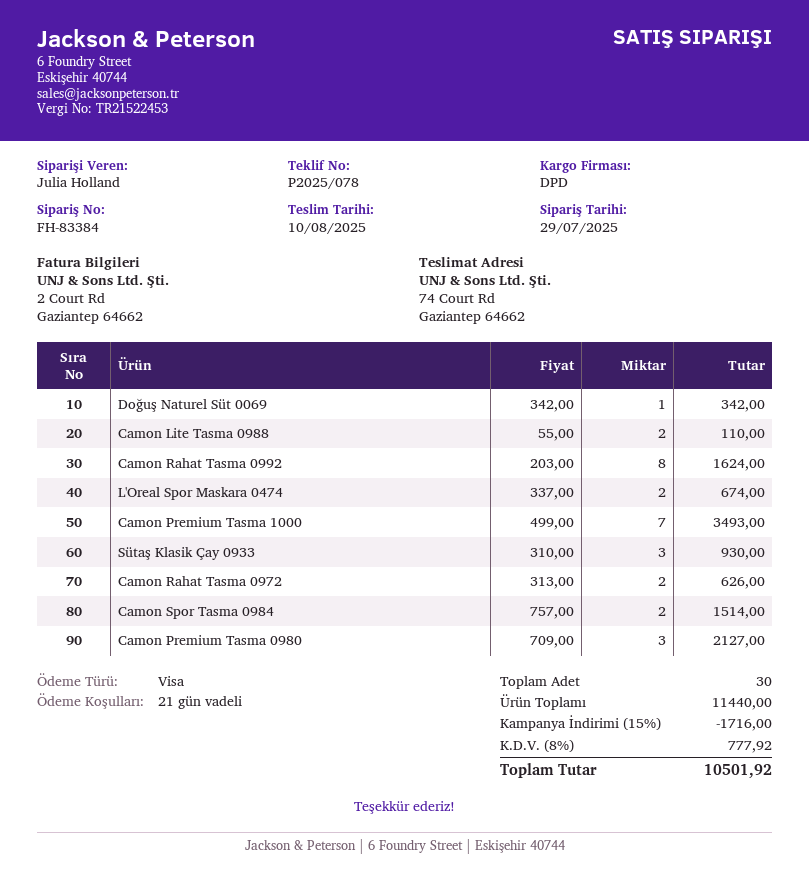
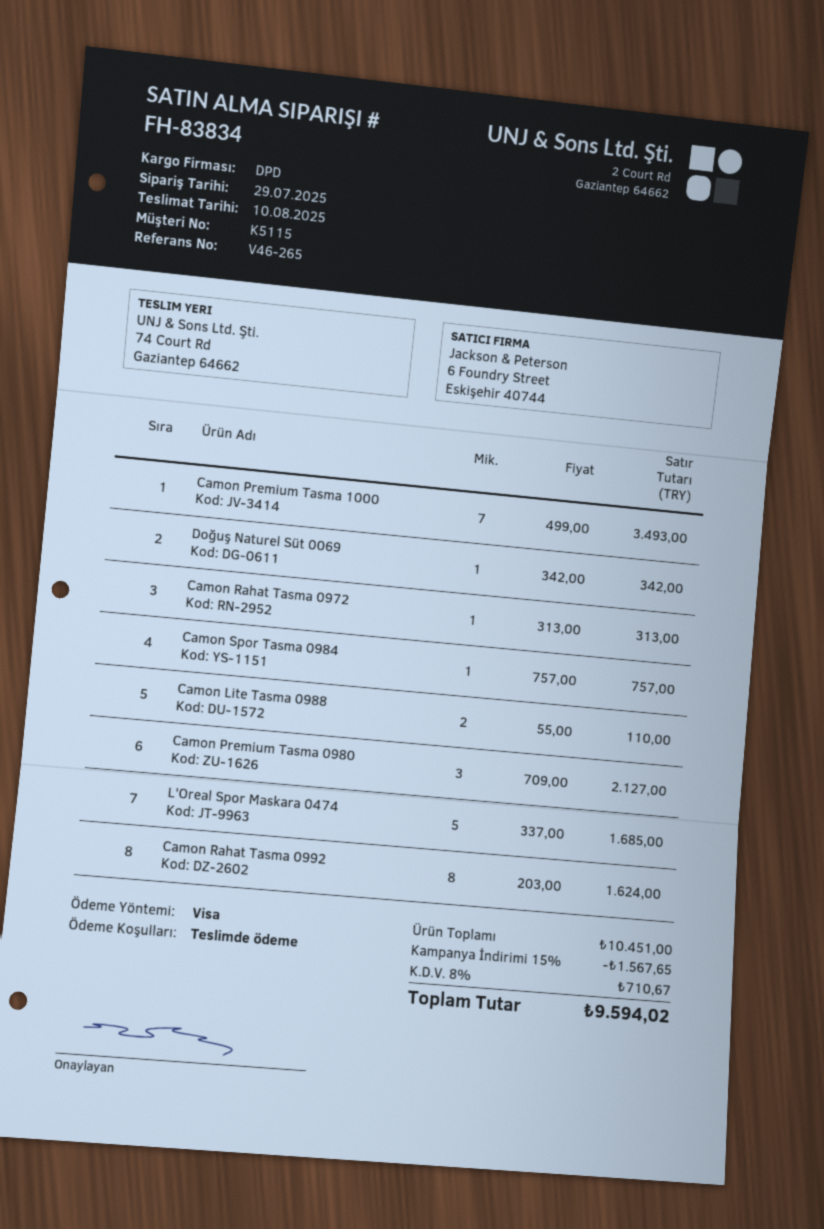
order number: FH-83384 -> FH-83834
payment terms: 21 days -> on receipt
L'Oreal Spor Maskara 0474: 2 x 337.00 = 674.00 -> 5 x 337.00 = 1685.00
Sütaş Klasik Çay 0933: 3 x 310.00 = 930.00 -> none
Camon Rahat Tasma 0972: 2 x 313.00 = 626.00 -> 1 x 313.00 = 313.00
Camon Spor Tasma 0984: 2 x 757.00 = 1514.00 -> 1 x 757.00 = 757.00
subtotal: 11440.00 -> 10451.00
discount: 15% = 1716.00 -> 15% = 1567.65
tax: 8% = 777.92 -> 8% = 710.67
total: 10501.92 -> 9594.02

